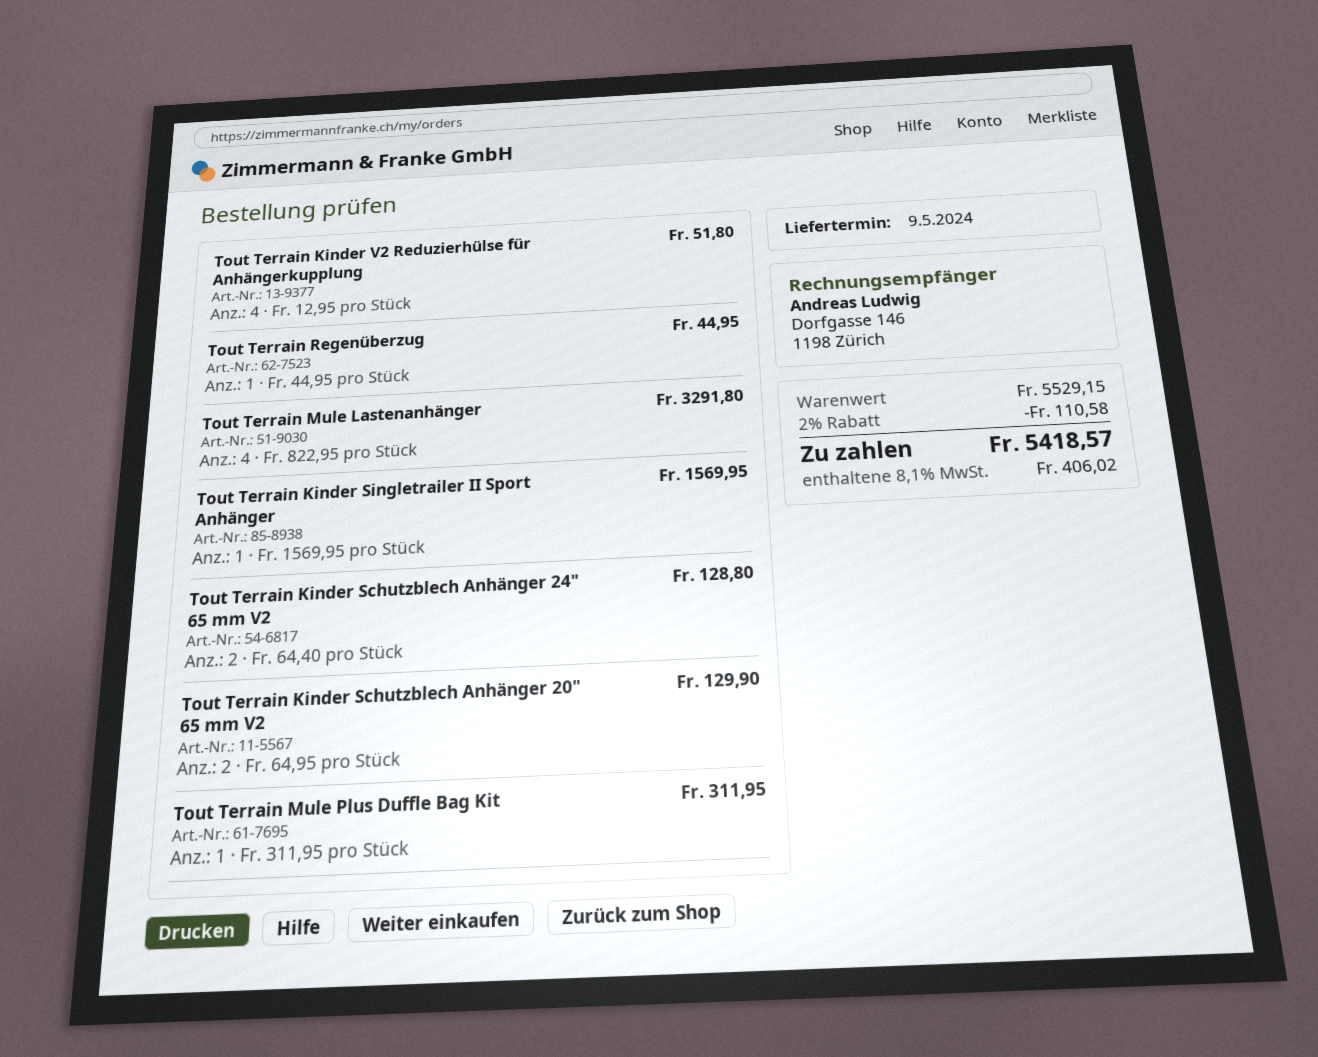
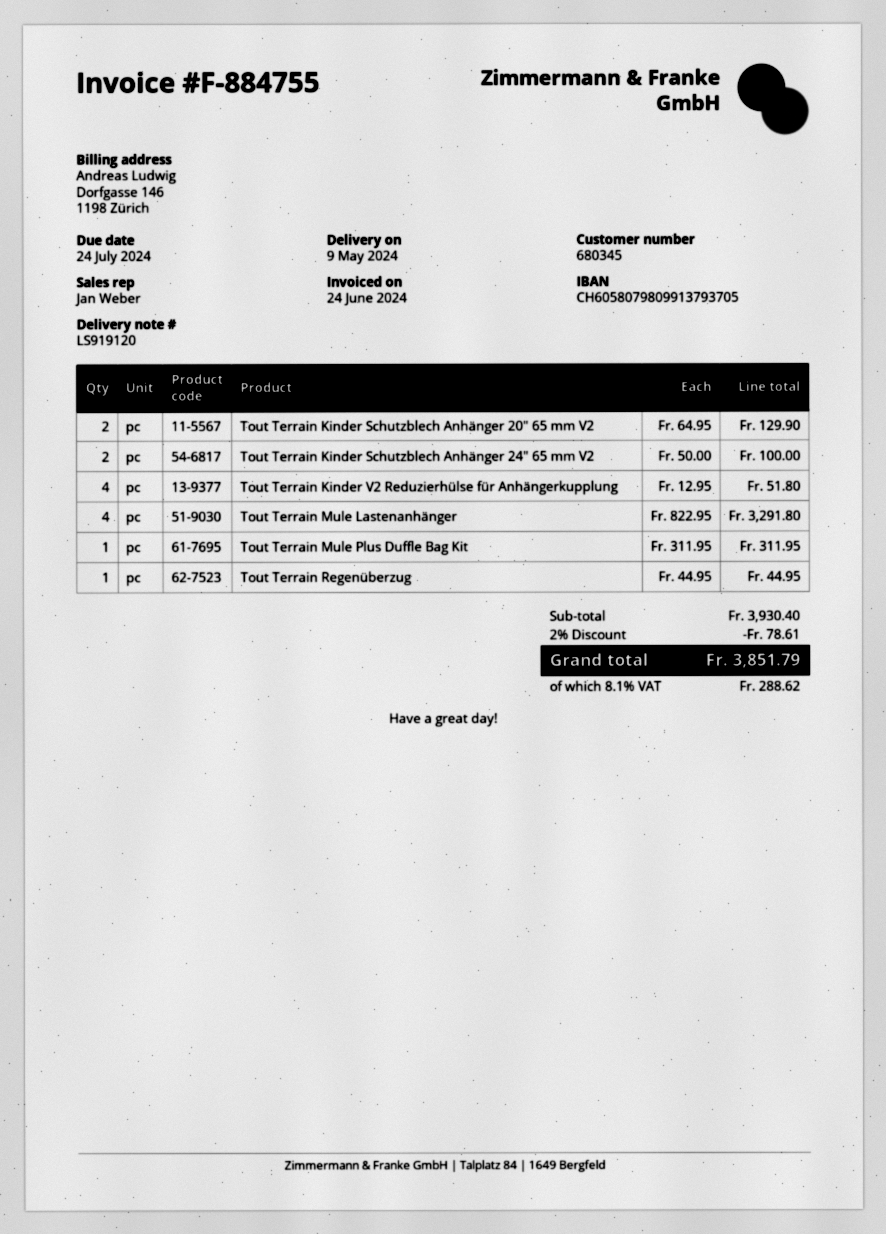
Tout Terrain Kinder Singletrailer II Sport Anhänger: 1 x 1569.95 = 1569.95 -> none
Tout Terrain Kinder Schutzblech Anhänger 24" 65 mm V2: 2 x 64.40 = 128.80 -> 2 x 50.00 = 100.00
subtotal: 5529.15 -> 3930.40
discount: 2% = 110.58 -> 2% = 78.61
tax: 8.1% = 406.02 -> 8.1% = 288.62
total: 5418.57 -> 3851.79

